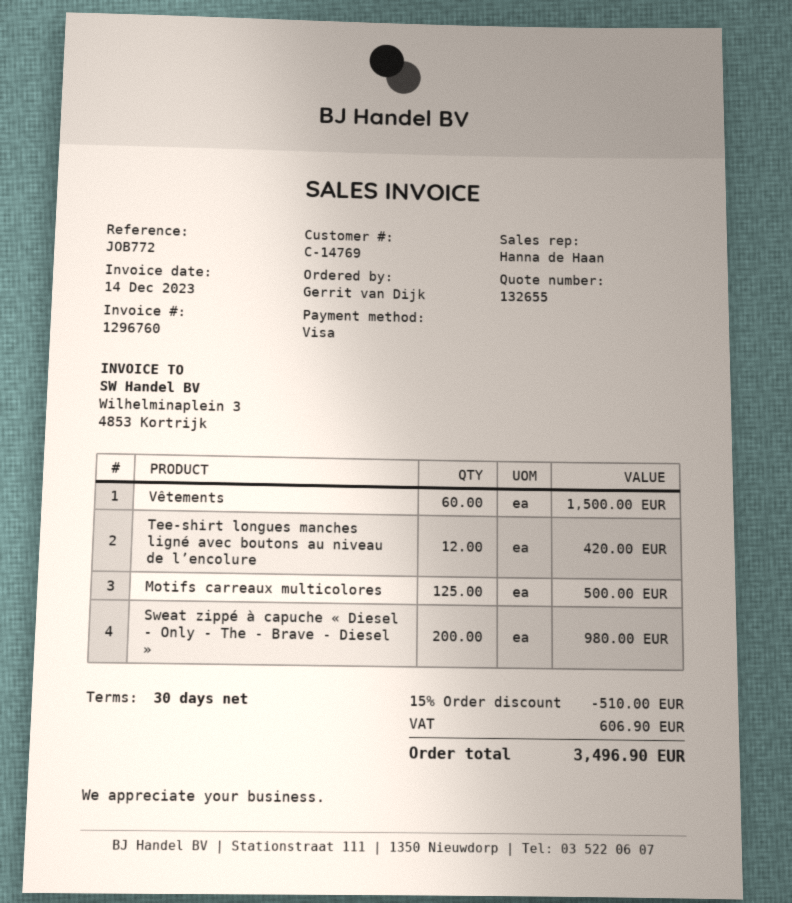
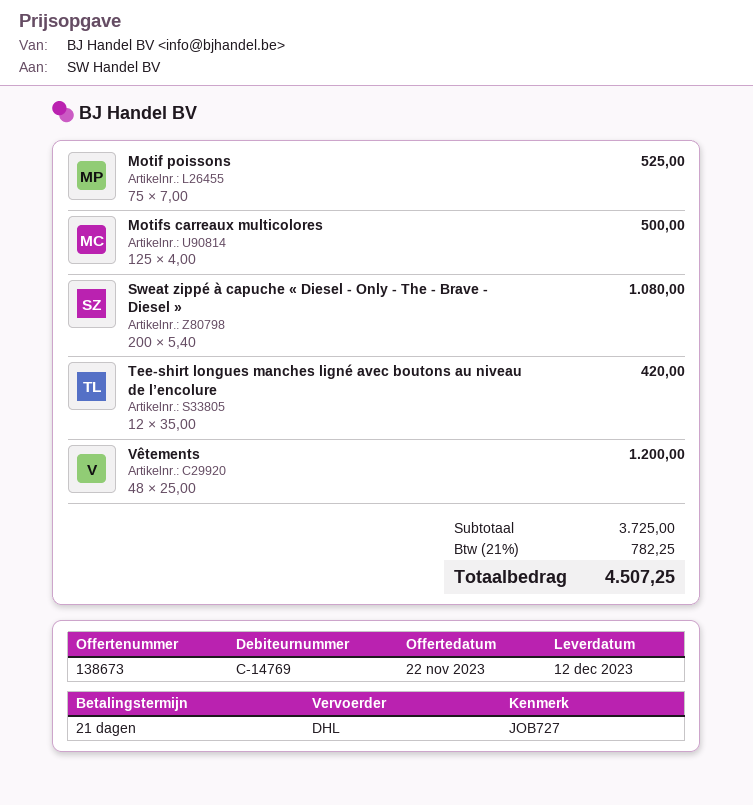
quote number: 132655 -> 138673
payment terms: 30 days -> 21 days
reference: JOB772 -> JOB727
Vêtements: 60 for 1500.00 -> 48 for 1200.00
Sweat zippé à capuche « Diesel - Only - The - Brave - Diesel »: 200 for 980.00 -> 200 for 1080.00
Motif poissons: none -> 75 for 525.00
discount: 15% = 510.00 -> none
tax: 606.90 -> 782.25
total: 3496.90 -> 4507.25

